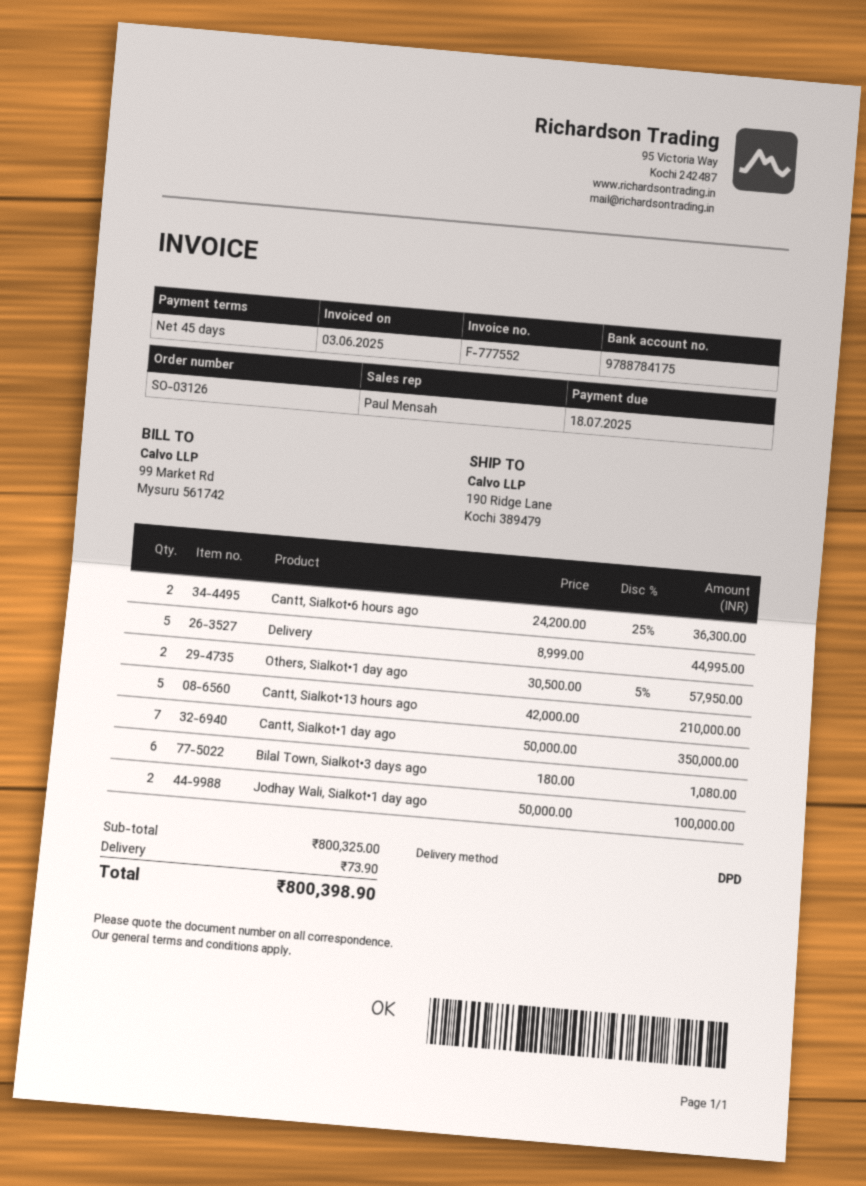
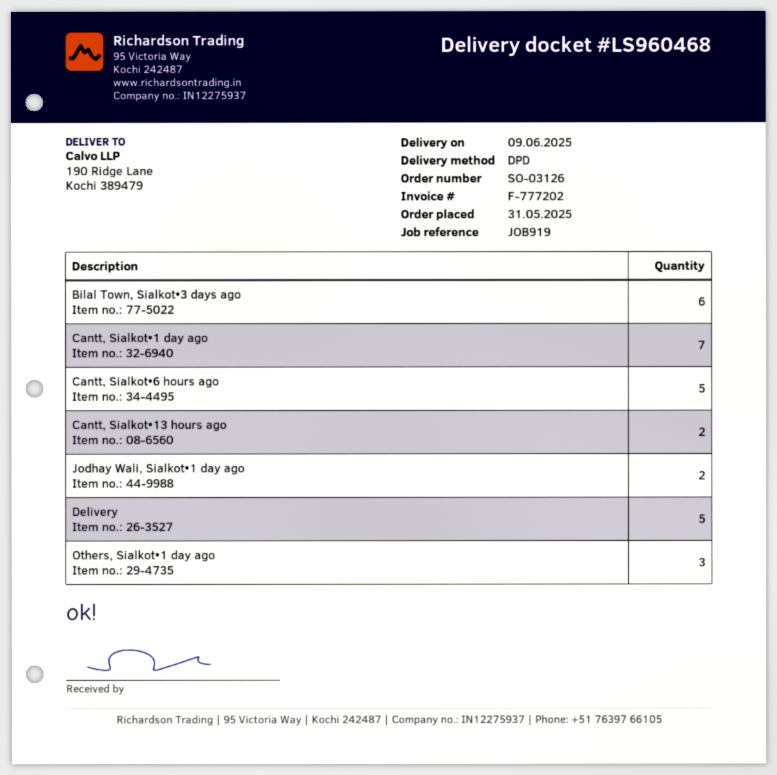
invoice number: F-777552 -> F-777202
Cantt, Sialkot•6 hours ago: 2 -> 5
Others, Sialkot•1 day ago: 2 -> 3
Cantt, Sialkot•13 hours ago: 5 -> 2

